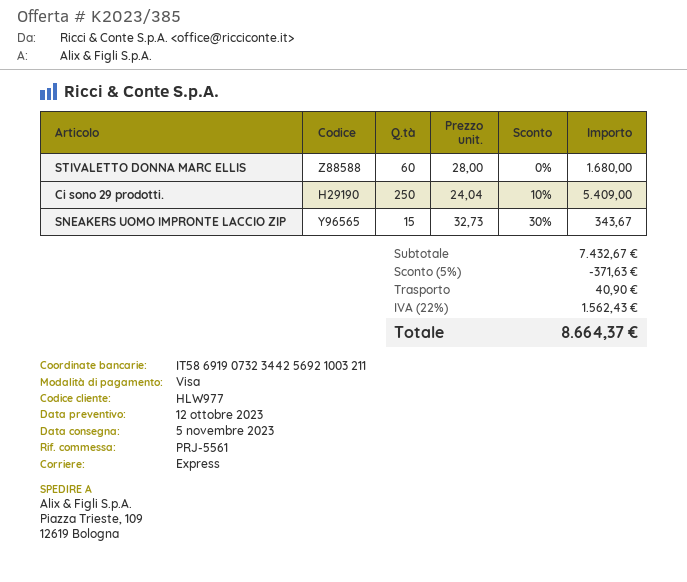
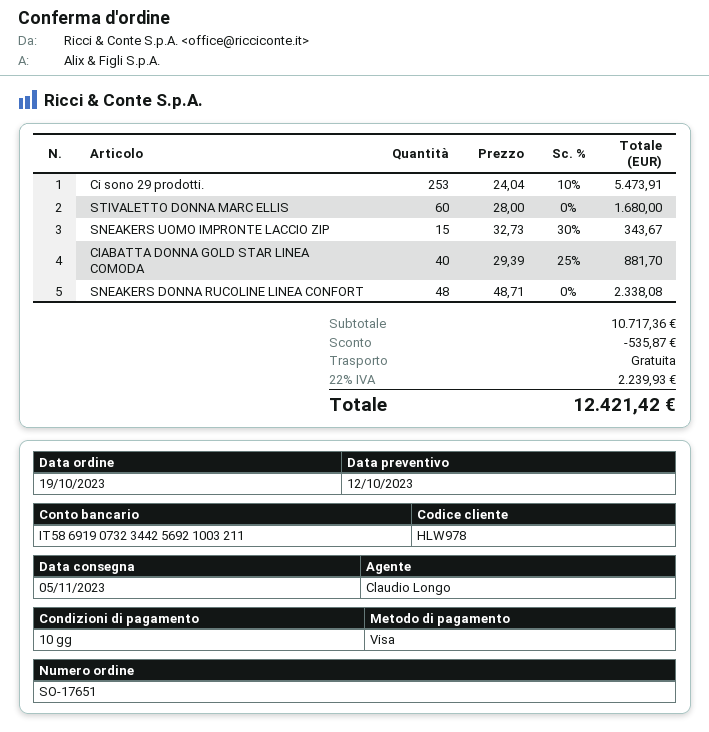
customer number: HLW977 -> HLW978
Ci sono 29 prodotti.: 250 x 24.04 - 10% = 5409.00 -> 253 x 24.04 - 10% = 5473.91
CIABATTA DONNA GOLD STAR LINEA COMODA: none -> 40 x 29.39 - 25% = 881.70
SNEAKERS DONNA RUCOLINE LINEA CONFORT: none -> 48 x 48.71 = 2338.08
subtotal: 7432.67 -> 10717.36
discount: 371.63 -> 535.87
shipping: 40.90 -> 0.00
tax: 22% = 1562.43 -> 22% = 2239.93
total: 8664.37 -> 12421.42

